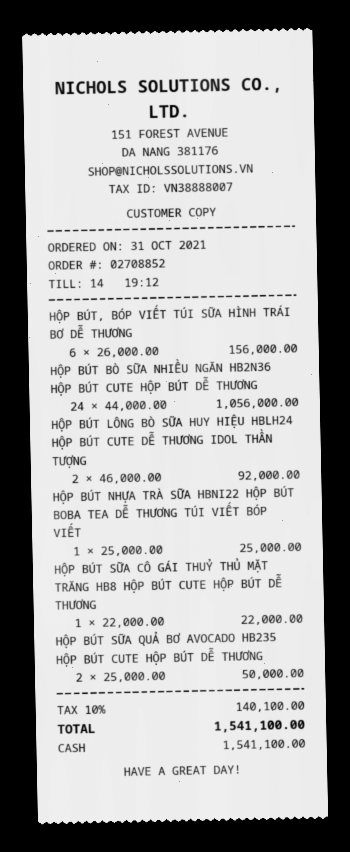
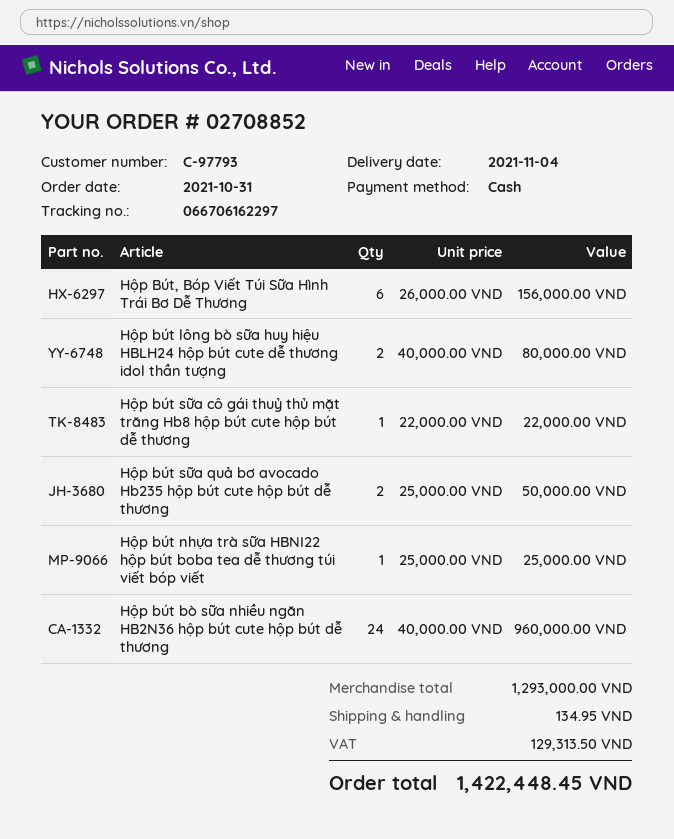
HỘP BÚT BÒ SỮA NHIỀU NGĂN HB2N36 HỘP BÚT CUTE HỘP BÚT DỄ THƯƠNG: 24 x 44000.00 = 1056000.00 -> 24 x 40000.00 = 960000.00
HỘP BÚT LÔNG BÒ SỮA HUY HIỆU HBLH24 HỘP BÚT CUTE DỄ THƯƠNG IDOL THẦN TƯỢNG: 2 x 46000.00 = 92000.00 -> 2 x 40000.00 = 80000.00
shipping: none -> 134.95
tax: 140100.00 -> 129313.50
total: 1541100.00 -> 1422448.45

